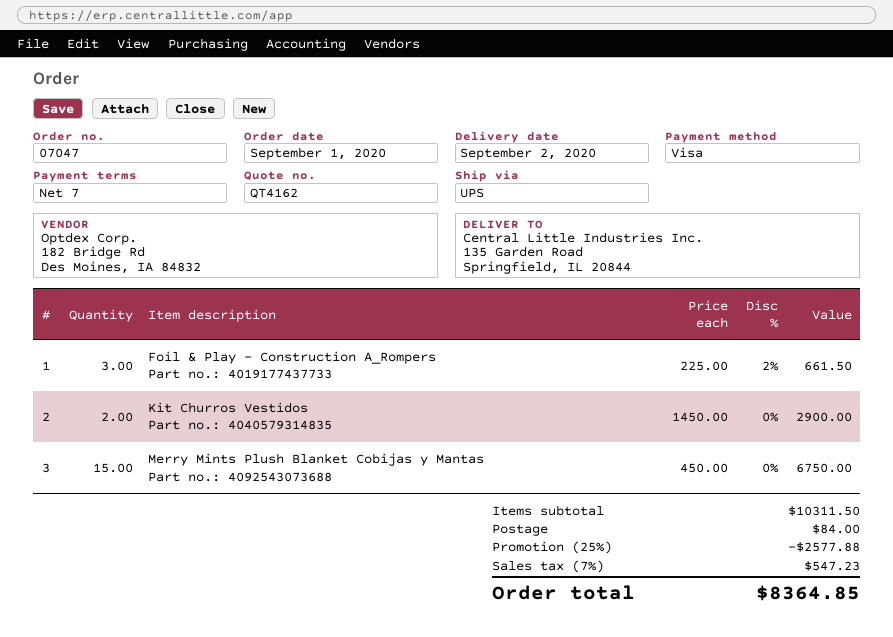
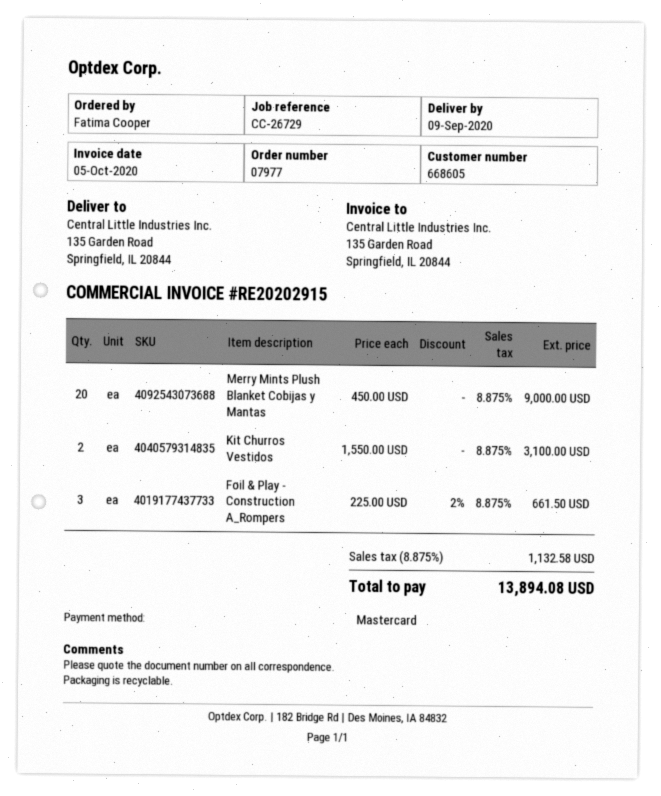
order number: 07047 -> 07977
delivery date: 2020-09-02 -> 2020-09-09
payment method: Visa -> Mastercard
Kit Churros Vestidos: 2 x 1450.00 = 2900.00 -> 2 x 1550.00 = 3100.00
Merry Mints Plush Blanket Cobijas y Mantas: 15 x 450.00 = 6750.00 -> 20 x 450.00 = 9000.00
discount: 25% = 2577.88 -> none
shipping: 84.00 -> none
tax: 7% = 547.23 -> 8.875% = 1132.58
total: 8364.85 -> 13894.08

